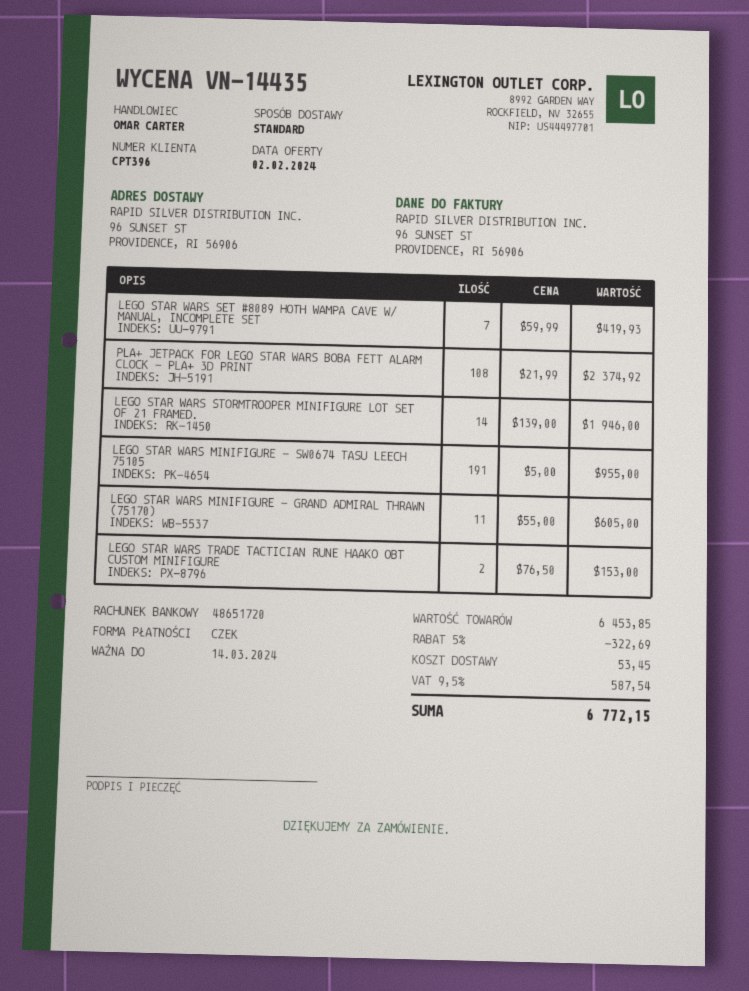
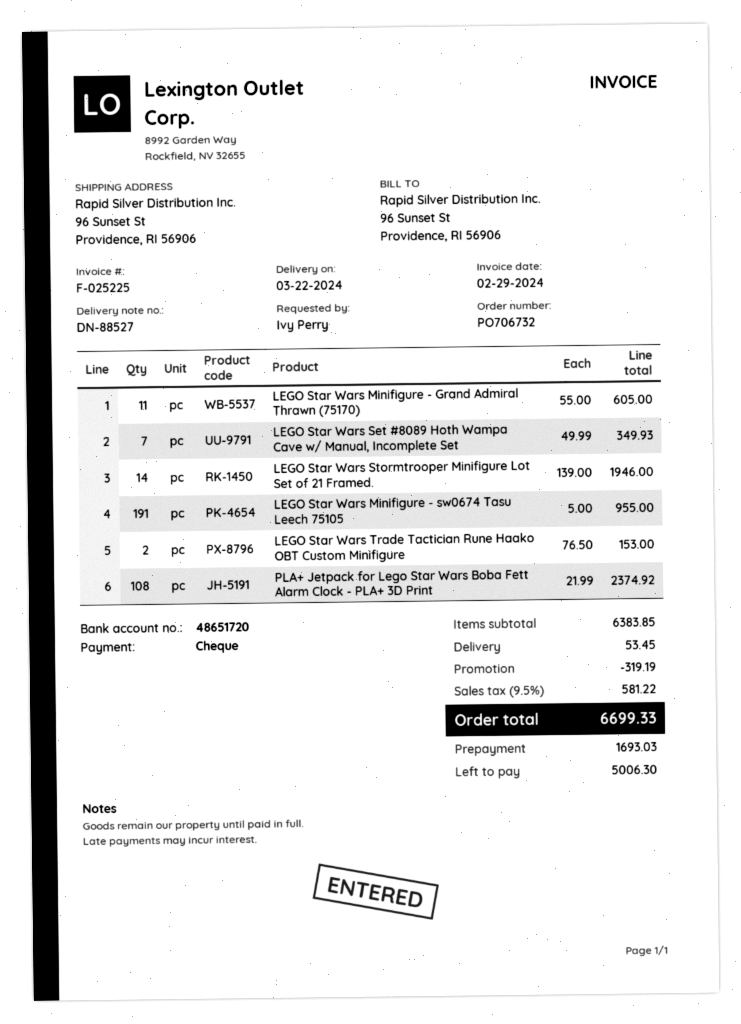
LEGO STAR WARS SET #8089 HOTH WAMPA CAVE W/ MANUAL, INCOMPLETE SET: 7 x 59.99 = 419.93 -> 7 x 49.99 = 349.93
subtotal: 6453.85 -> 6383.85
discount: 322.69 -> 319.19
tax: 9.5% = 587.54 -> 9.5% = 581.22
total: 6772.15 -> 6699.33

